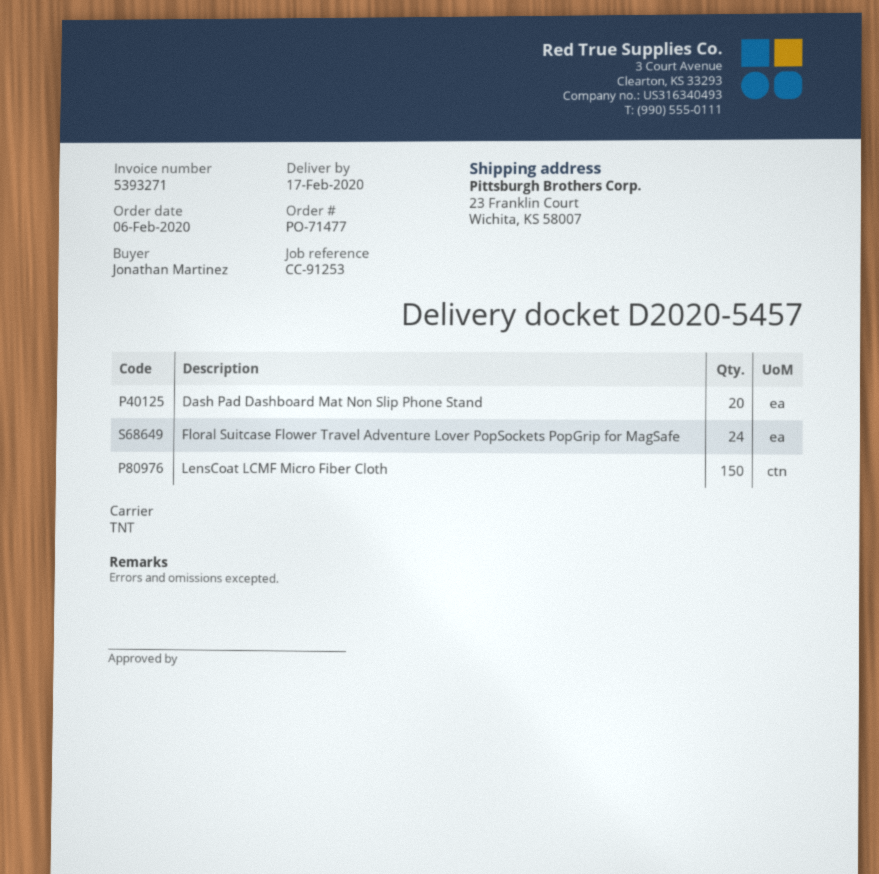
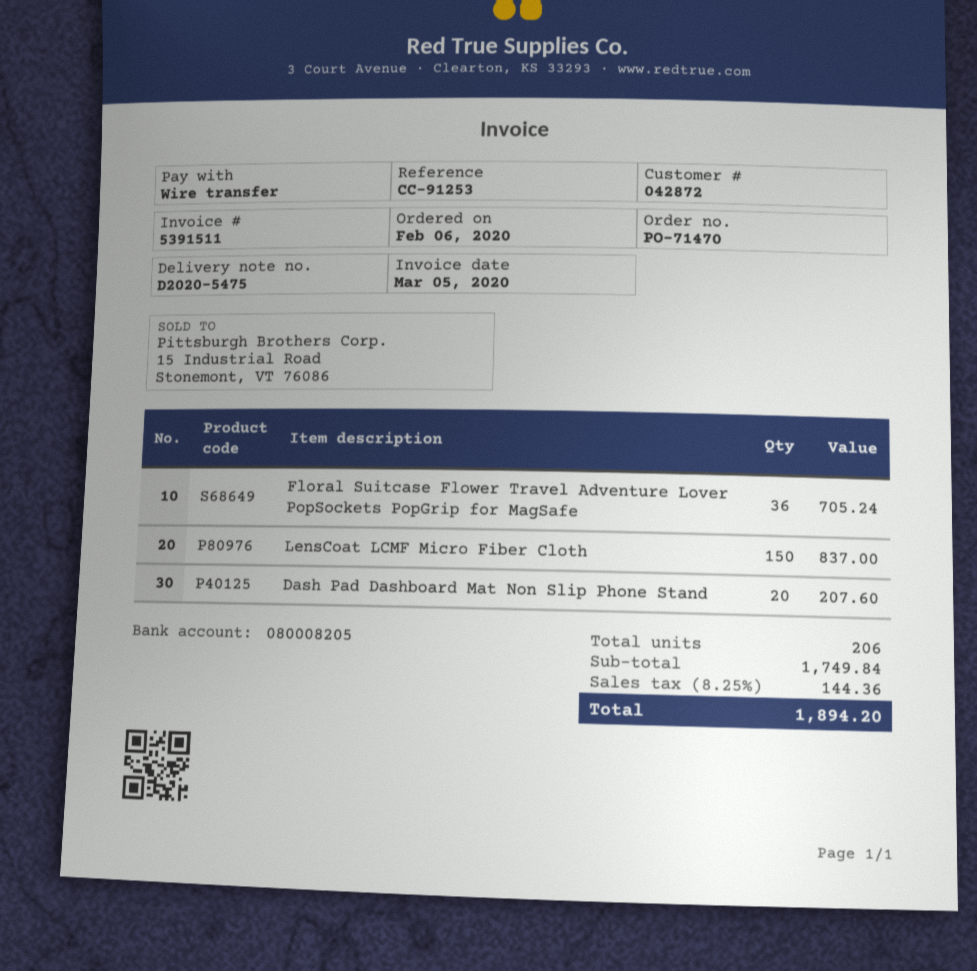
order number: PO-71477 -> PO-71470
delivery note number: D2020-5457 -> D2020-5475
invoice number: 5393271 -> 5391511
Floral Suitcase Flower Travel Adventure Lover PopSockets PopGrip for MagSafe: 24 -> 36

